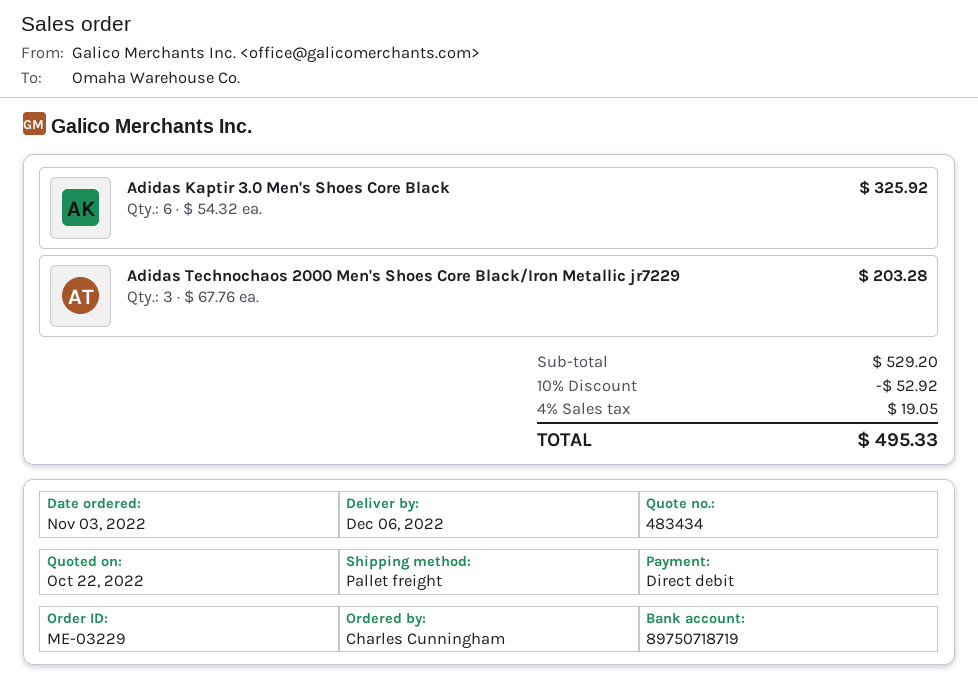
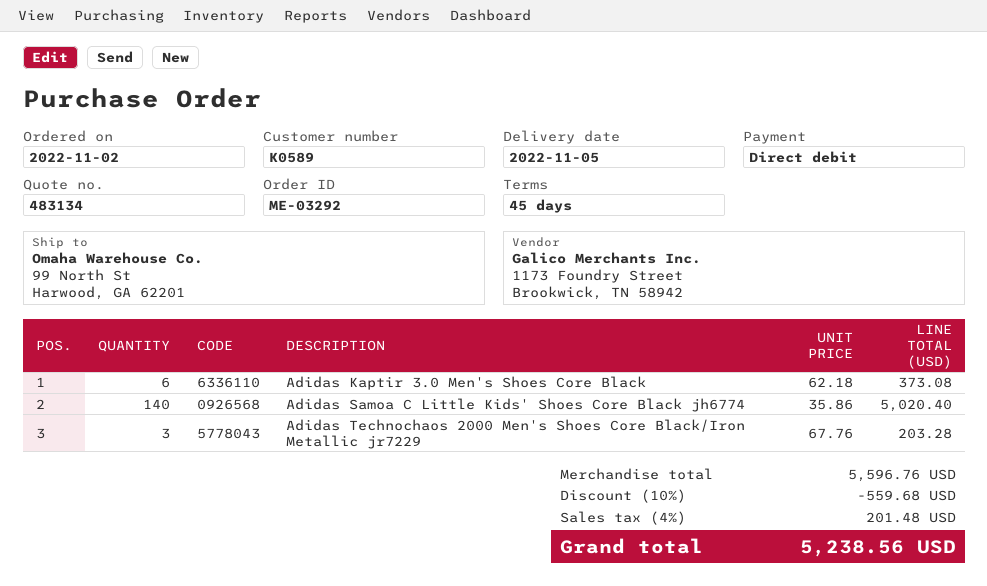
quote number: 483434 -> 483134
order number: ME-03229 -> ME-03292
order date: 2022-11-03 -> 2022-11-02
delivery date: 2022-12-06 -> 2022-11-05
Adidas Kaptir 3.0 Men's Shoes Core Black: 6 x 54.32 = 325.92 -> 6 x 62.18 = 373.08
Adidas Samoa C Little Kids' Shoes Core Black jh6774: none -> 140 x 35.86 = 5020.40
subtotal: 529.20 -> 5596.76
discount: 10% = 52.92 -> 10% = 559.68
tax: 4% = 19.05 -> 4% = 201.48
total: 495.33 -> 5238.56

